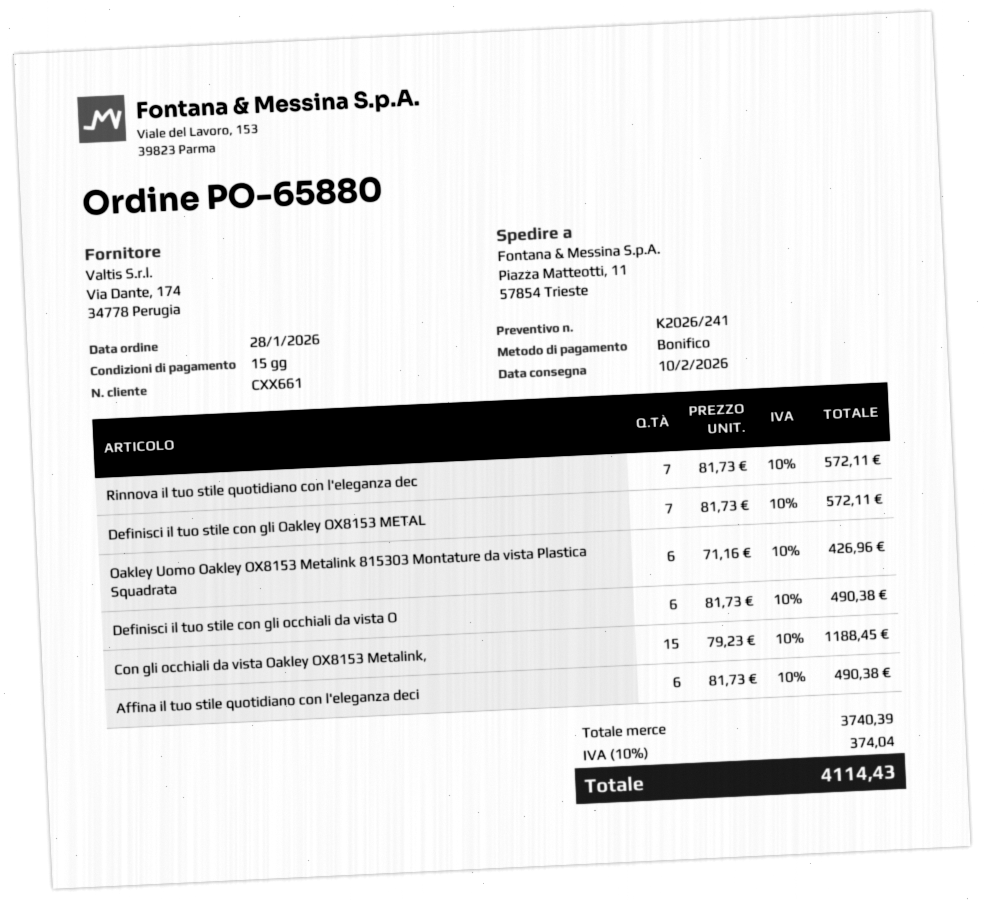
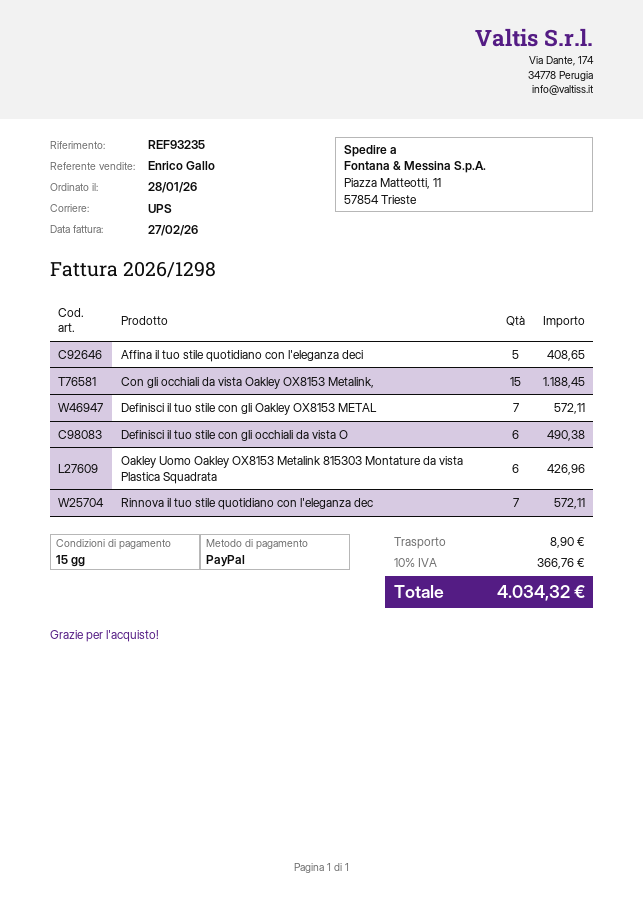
payment method: bank transfer -> PayPal
Affina il tuo stile quotidiano con l'eleganza deci: 6 for 490.38 -> 5 for 408.65
shipping: none -> 8.90
tax: 10% = 374.04 -> 10% = 366.76
total: 4114.43 -> 4034.32

